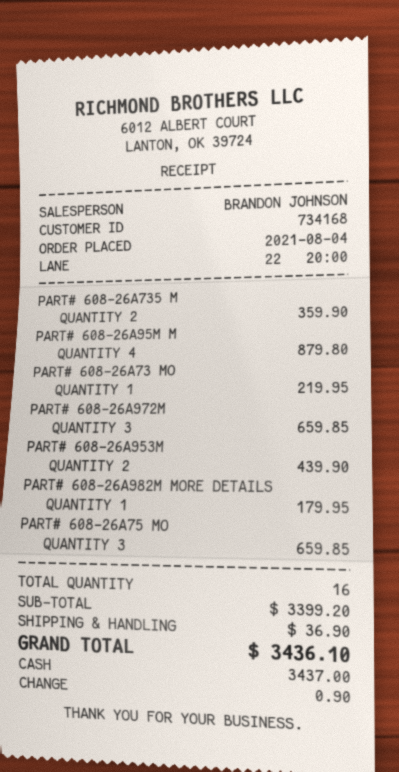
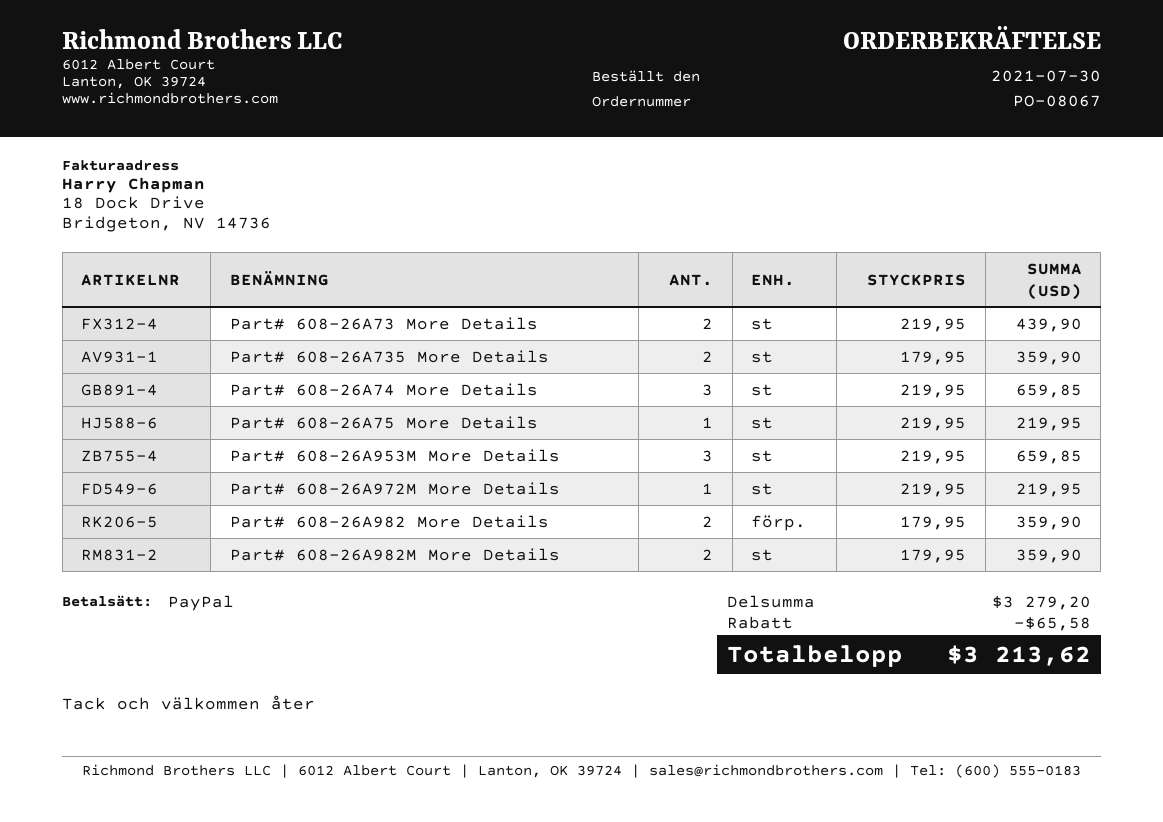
order date: 2021-08-04 -> 2021-07-30
payment method: cash -> PayPal
PART# 608-26A95M M: 4 for 879.80 -> none
PART# 608-26A73 MO: 1 for 219.95 -> 2 for 439.90
PART# 608-26A972M: 3 for 659.85 -> 1 for 219.95
PART# 608-26A953M: 2 for 439.90 -> 3 for 659.85
PART# 608-26A982M MORE DETAILS: 1 for 179.95 -> 2 for 359.90
PART# 608-26A75 MO: 3 for 659.85 -> 1 for 219.95
Part# 608-26A74 More Details: none -> 3 for 659.85
Part# 608-26A982 More Details: none -> 2 for 359.90
subtotal: 3399.20 -> 3279.20
discount: none -> 65.58
shipping: 36.90 -> none
total: 3436.10 -> 3213.62

